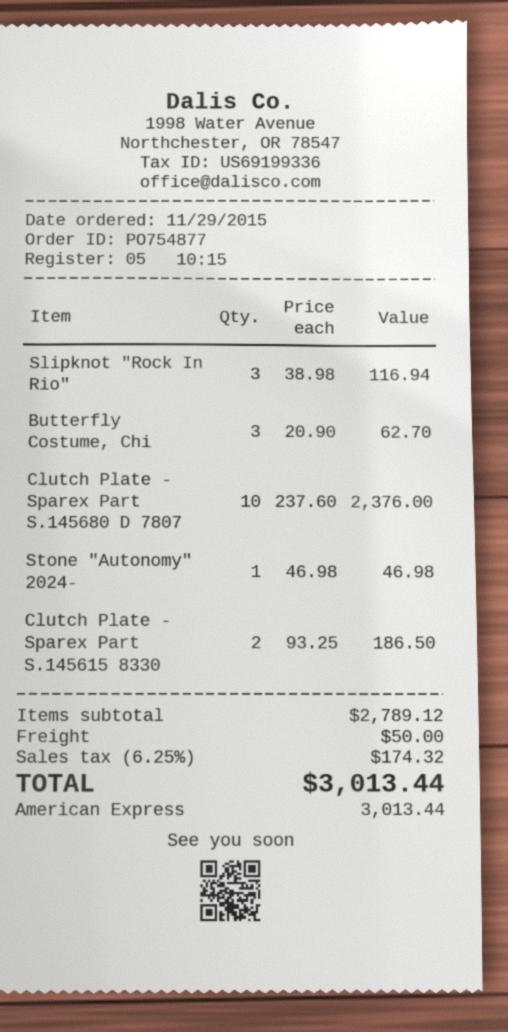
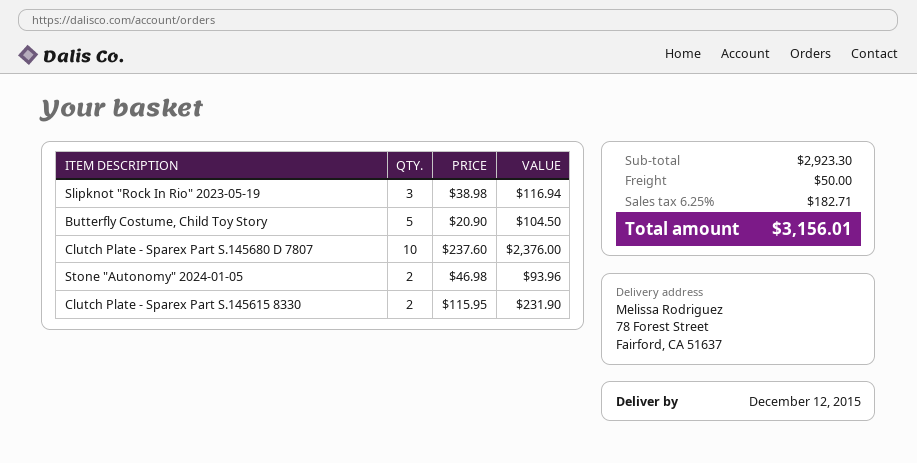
Butterfly Costume, Chi: 3 x 20.90 = 62.70 -> 5 x 20.90 = 104.50
Stone "Autonomy" 2024-: 1 x 46.98 = 46.98 -> 2 x 46.98 = 93.96
Clutch Plate - Sparex Part S.145615 8330: 2 x 93.25 = 186.50 -> 2 x 115.95 = 231.90
subtotal: 2789.12 -> 2923.30
tax: 6.25% = 174.32 -> 6.25% = 182.71
total: 3013.44 -> 3156.01

